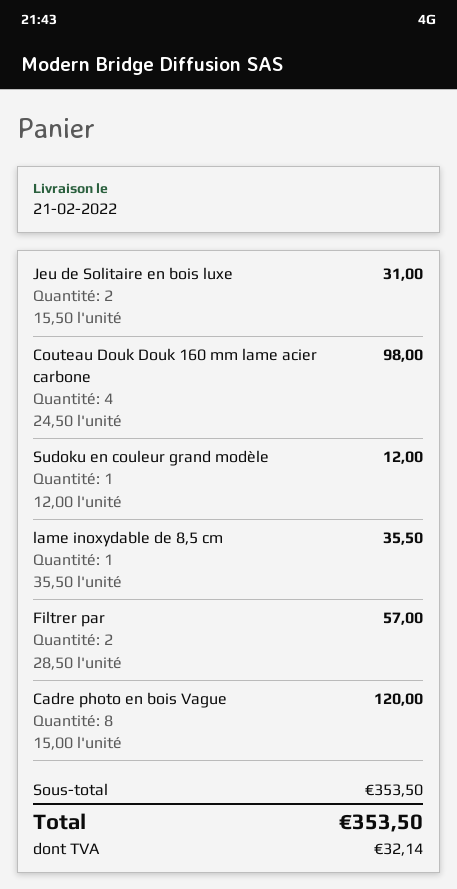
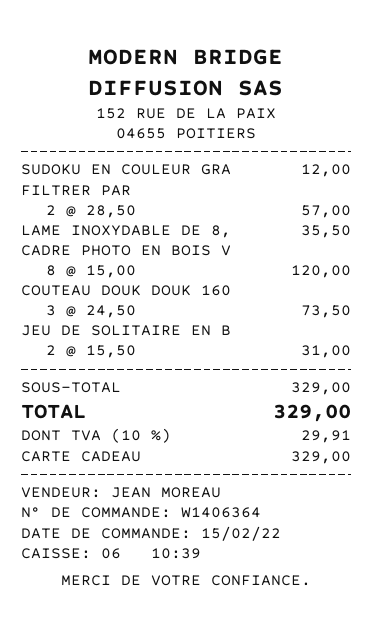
Couteau Douk Douk 160 mm lame acier carbone: 4 x 24.50 = 98.00 -> 3 x 24.50 = 73.50
subtotal: 353.50 -> 329.00
tax: 32.14 -> 29.91
total: 353.50 -> 329.00

